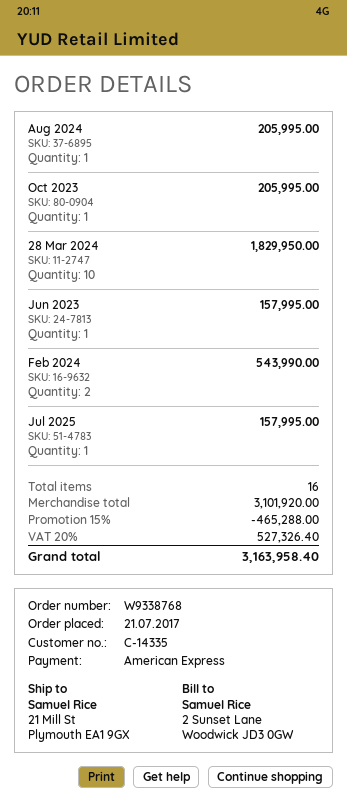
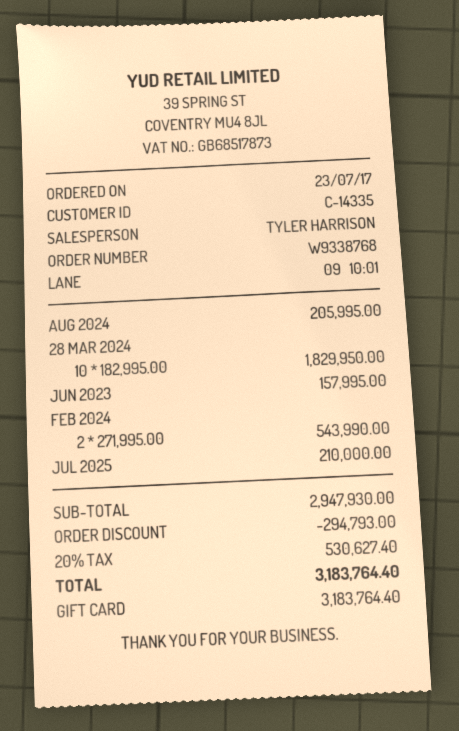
order date: 2017-07-21 -> 2017-07-23
payment method: American Express -> gift card
Oct 2023: 1 for 205995.00 -> none
Jul 2025: 1 for 157995.00 -> 1 for 210000.00
subtotal: 3101920.00 -> 2947930.00
discount: 465288.00 -> 294793.00
tax: 20% = 527326.40 -> 20% = 530627.40
total: 3163958.40 -> 3183764.40

